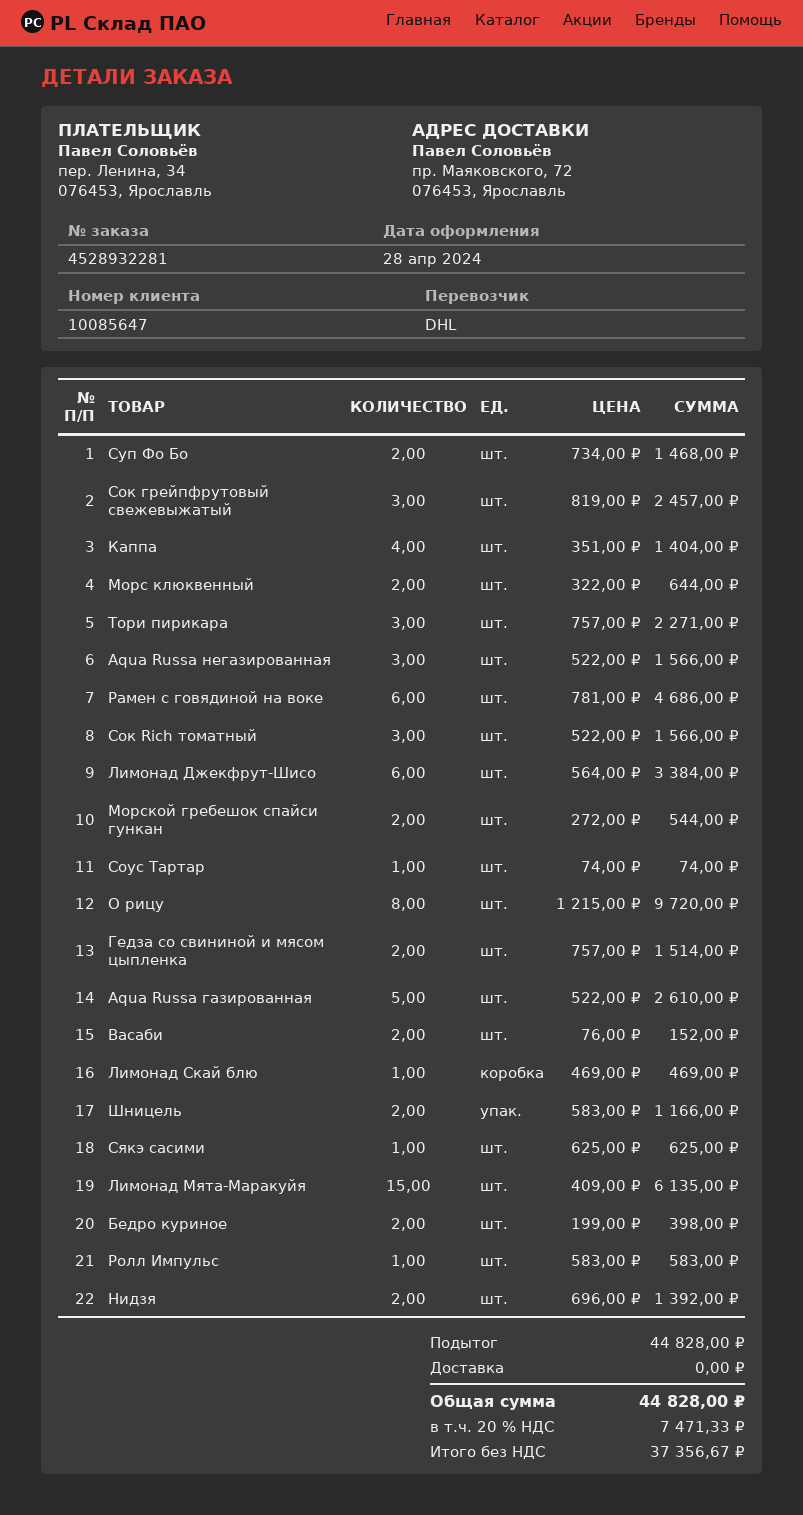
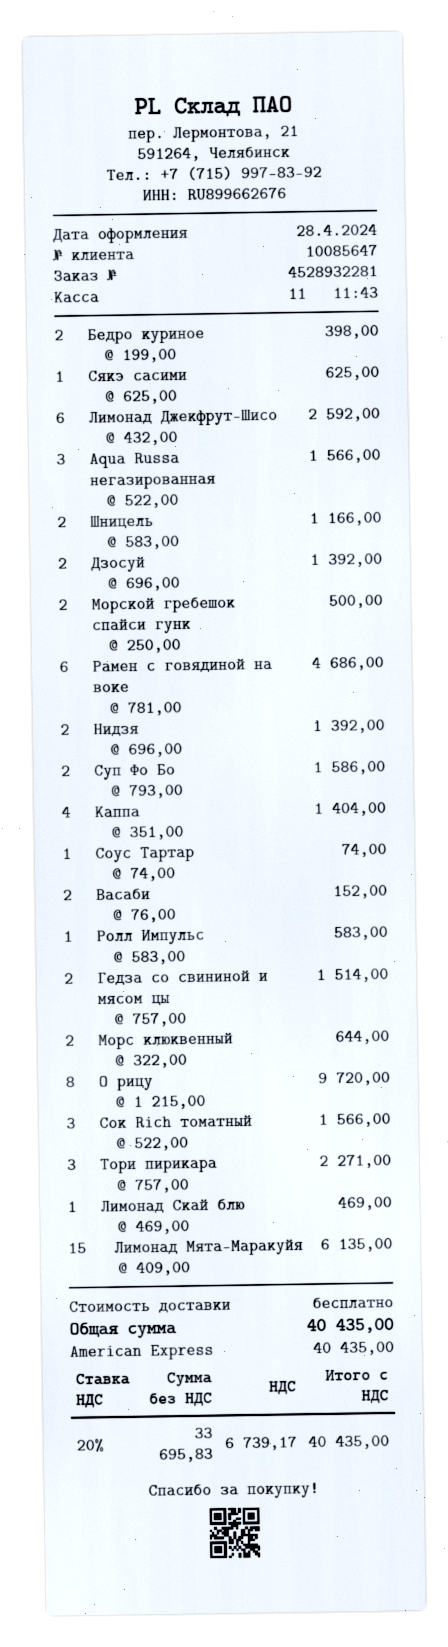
Суп Фо Бо: 2 x 734.00 = 1468.00 -> 2 x 793.00 = 1586.00
Сок грейпфрутовый свежевыжатый: 3 x 819.00 = 2457.00 -> none
Лимонад Джекфрут-Шисо: 6 x 564.00 = 3384.00 -> 6 x 432.00 = 2592.00
Морской гребешок спайси гункан: 2 x 272.00 = 544.00 -> 2 x 250.00 = 500.00
Aqua Russa газированная: 5 x 522.00 = 2610.00 -> none
Дзосуй: none -> 2 x 696.00 = 1392.00
net: 37356.67 -> 33695.83
tax: 20% = 7471.33 -> 20% = 6739.17
total: 44828.00 -> 40435.00

